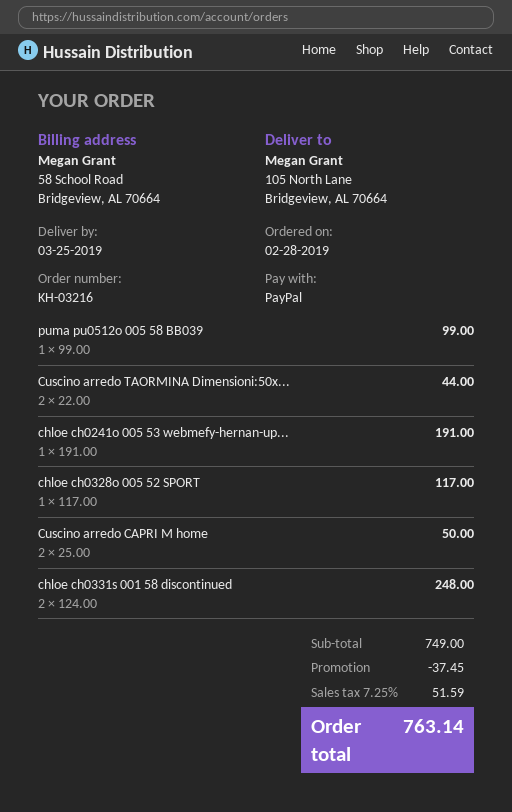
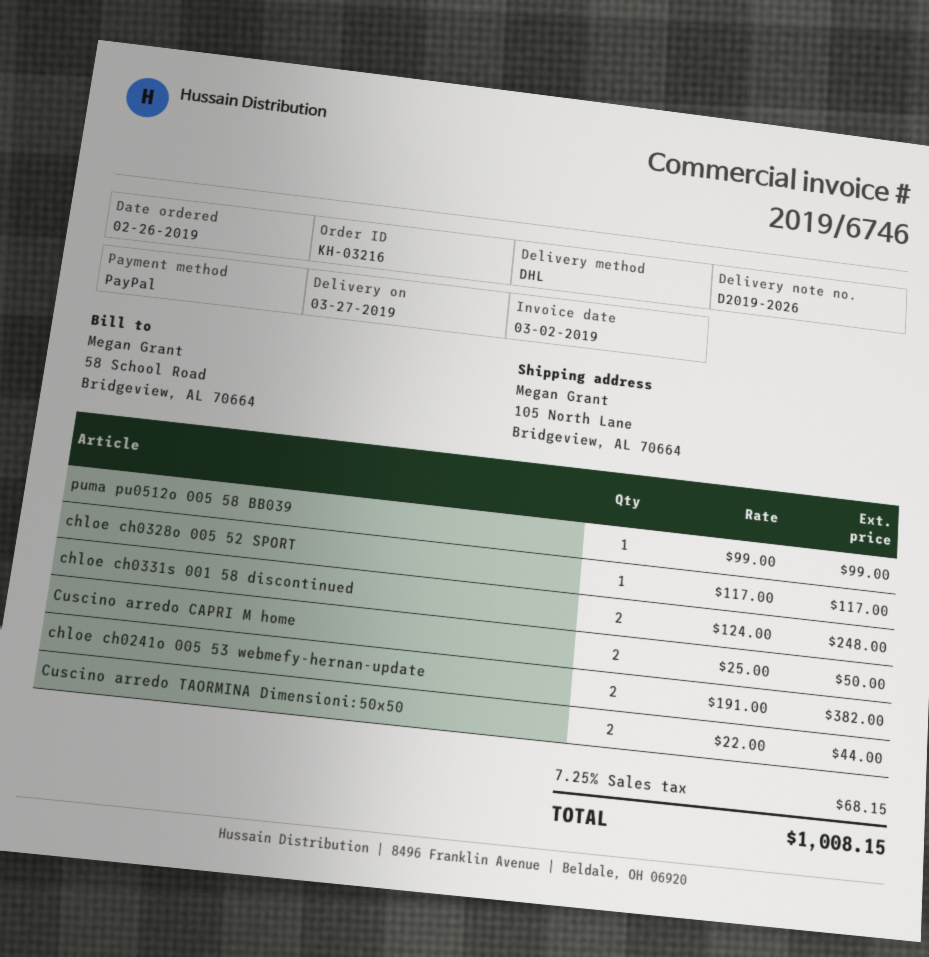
order date: 2019-02-28 -> 2019-02-26
delivery date: 2019-03-25 -> 2019-03-27
chloe ch0241o 005 53 webmefy-hernan-up...: 1 x 191.00 = 191.00 -> 2 x 191.00 = 382.00
discount: 37.45 -> none
tax: 7.25% = 51.59 -> 7.25% = 68.15
total: 763.14 -> 1008.15

